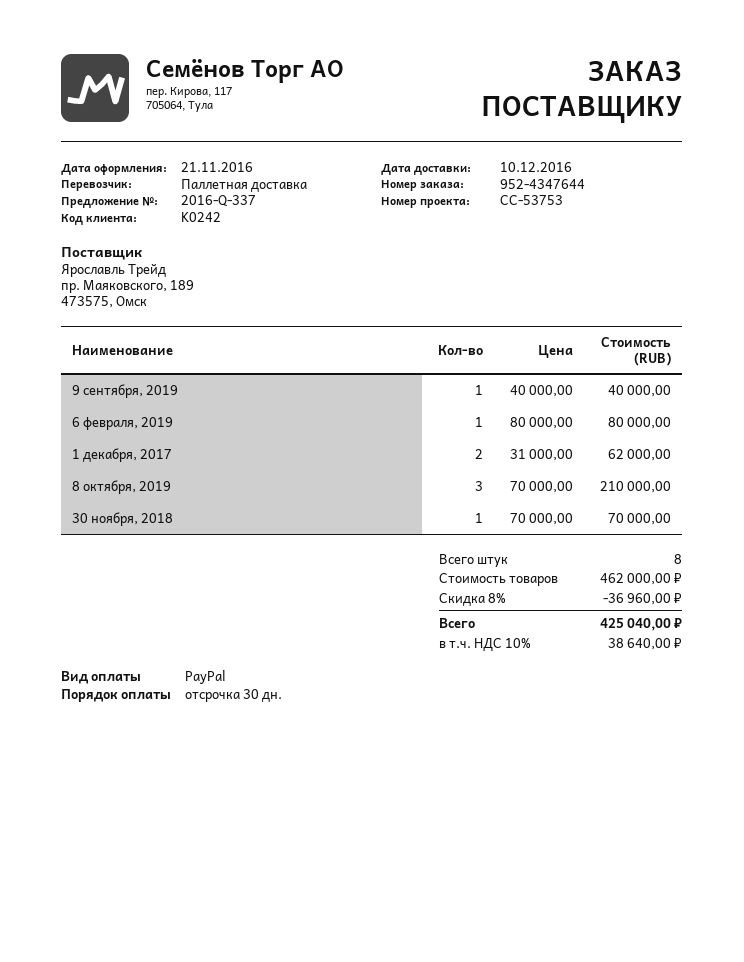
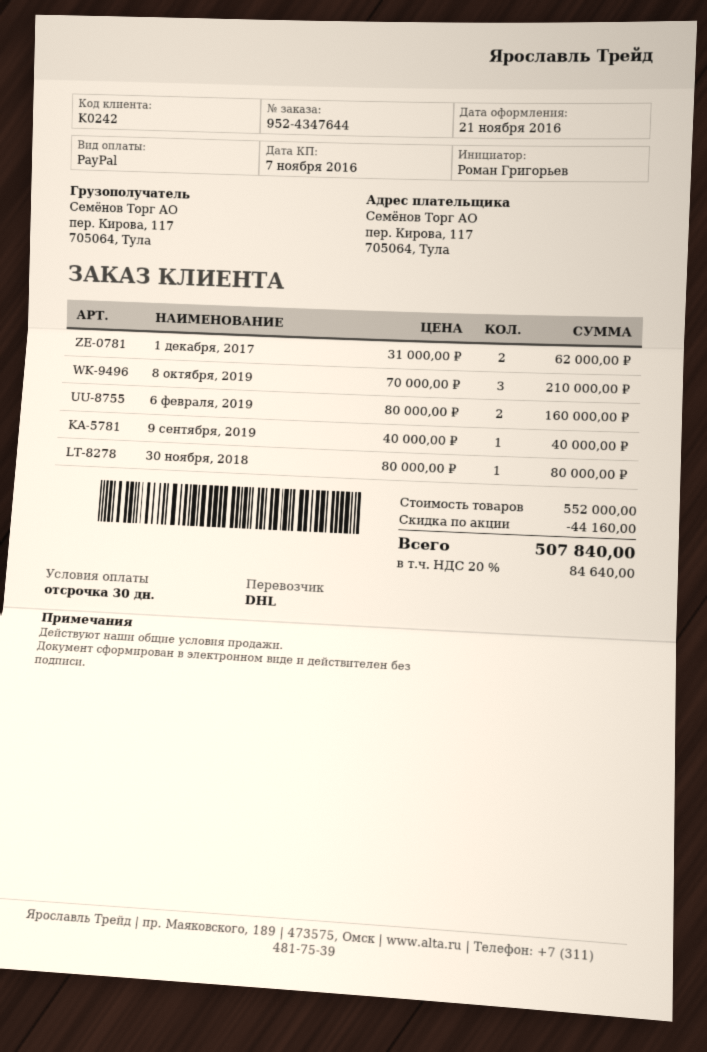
shipping method: pallet freight -> DHL
6 февраля, 2019: 1 x 80000.00 = 80000.00 -> 2 x 80000.00 = 160000.00
30 ноября, 2018: 1 x 70000.00 = 70000.00 -> 1 x 80000.00 = 80000.00
subtotal: 462000.00 -> 552000.00
discount: 36960.00 -> 44160.00
tax: 10% = 38640.00 -> 20% = 84640.00
total: 425040.00 -> 507840.00

